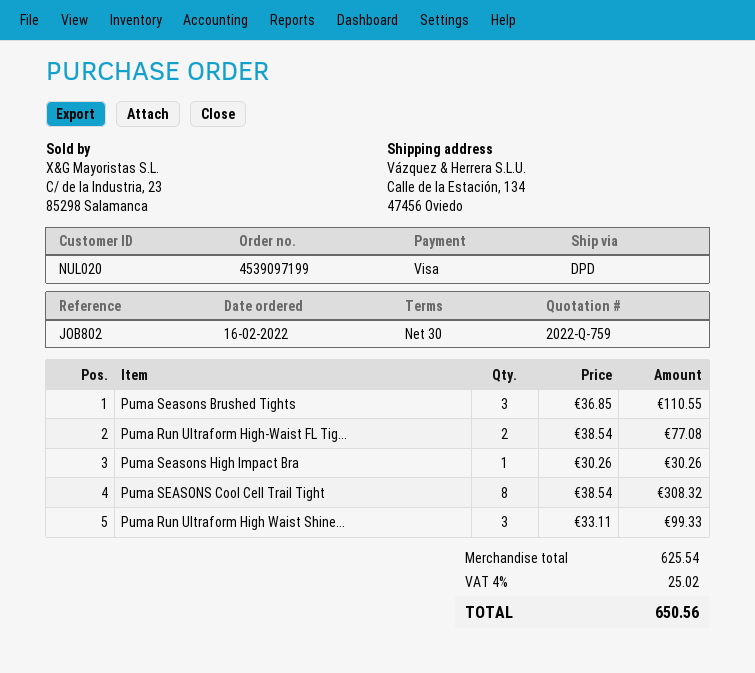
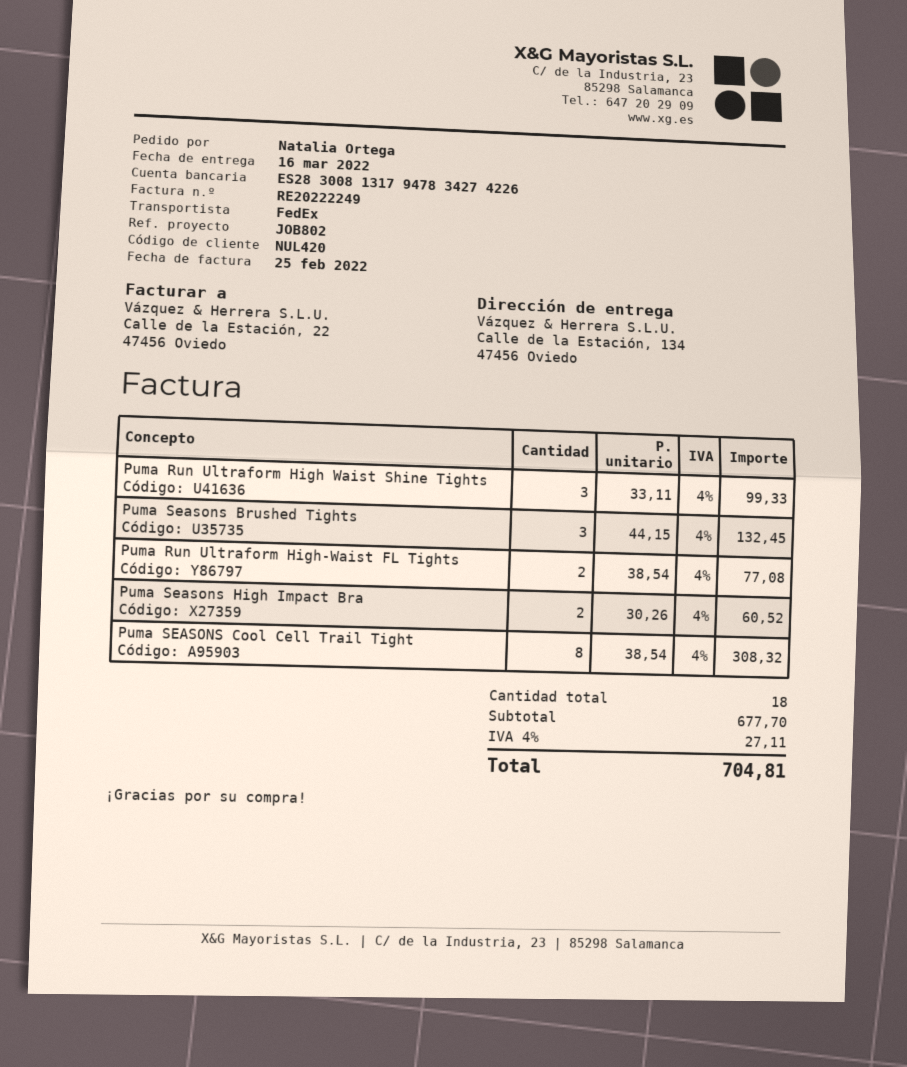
customer number: NUL020 -> NUL420
shipping method: DPD -> FedEx
Puma Seasons Brushed Tights: 3 x 36.85 = 110.55 -> 3 x 44.15 = 132.45
Puma Seasons High Impact Bra: 1 x 30.26 = 30.26 -> 2 x 30.26 = 60.52
subtotal: 625.54 -> 677.70
tax: 4% = 25.02 -> 4% = 27.11
total: 650.56 -> 704.81

